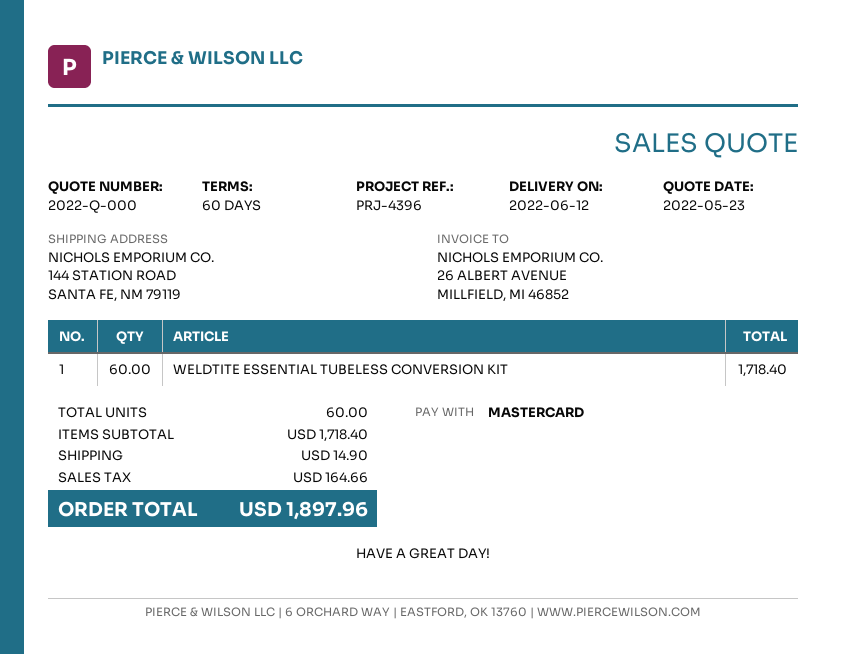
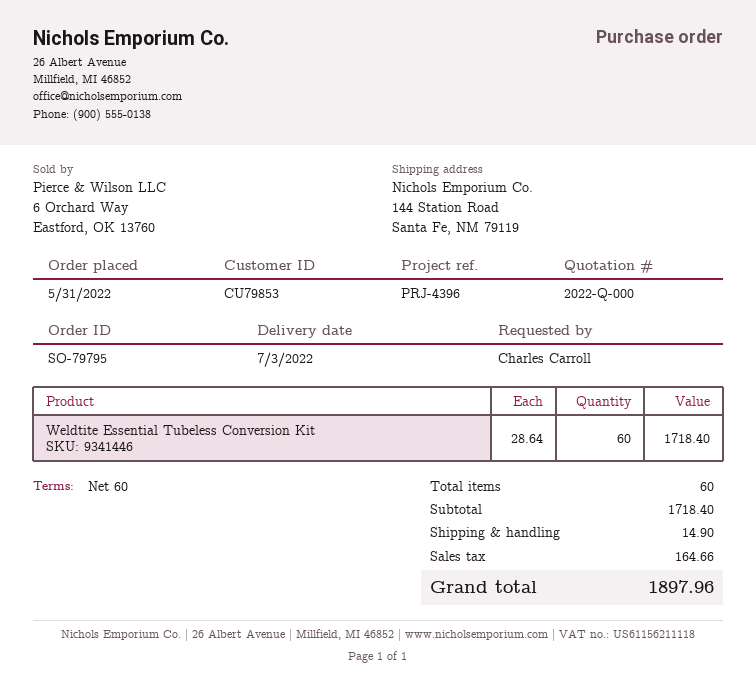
delivery date: 2022-06-12 -> 2022-07-03

